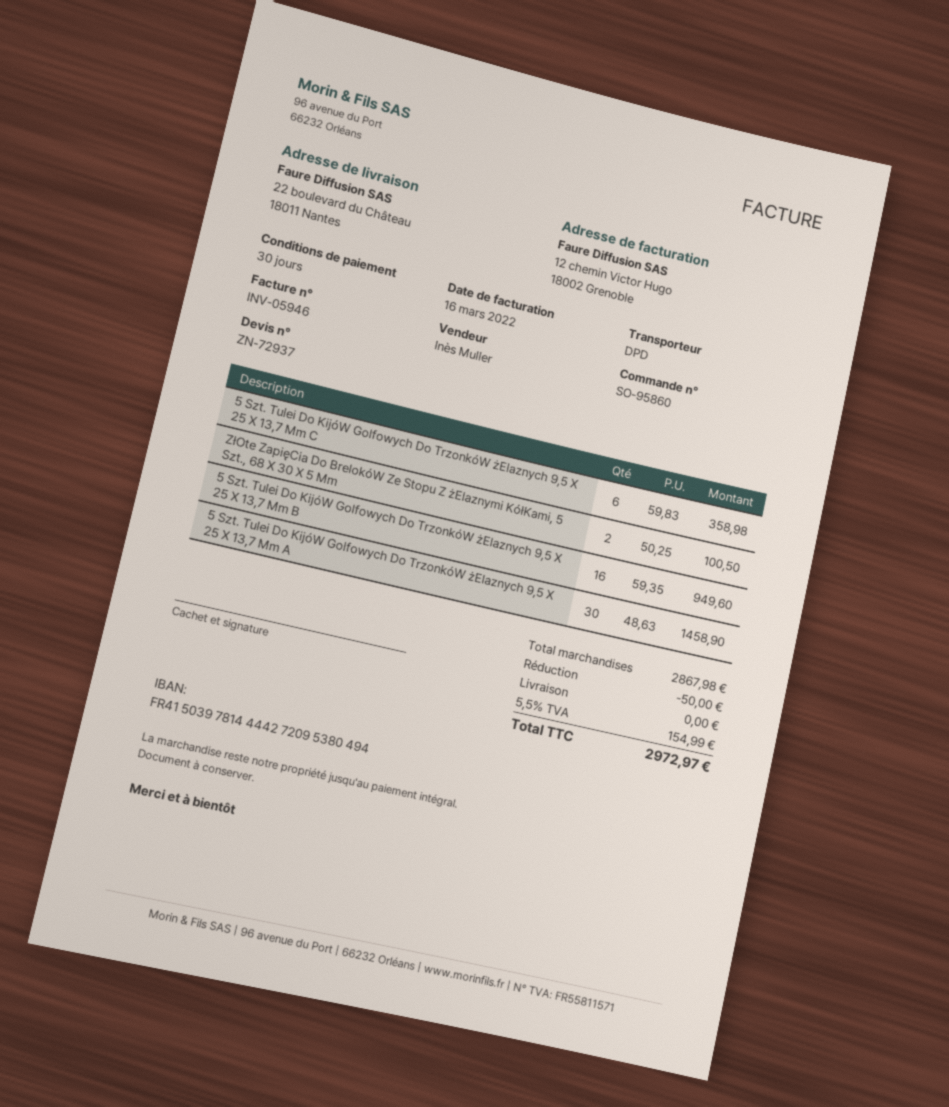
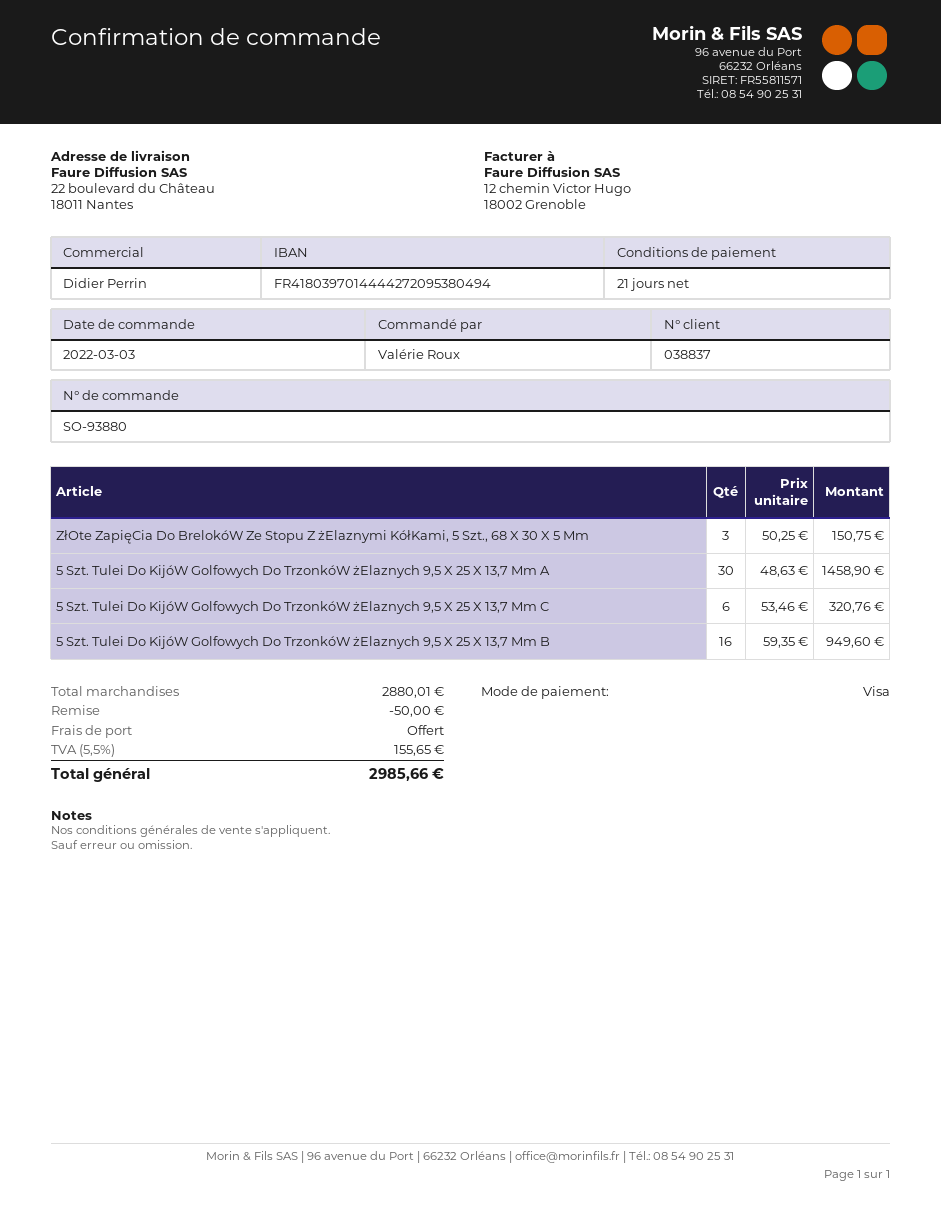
order number: SO-95860 -> SO-93880
payment terms: 30 days -> 21 days
sales rep: Inès Muller -> Didier Perrin
bank account: FR4150397814444272095380494 -> FR4180397014444272095380494
5 Szt. Tulei Do KijóW Golfowych Do TrzonkóW żElaznych 9,5 X 25 X 13,7 Mm C: 6 x 59.83 = 358.98 -> 6 x 53.46 = 320.76
ZłOte ZapięCia Do BrelokóW Ze Stopu Z żElaznymi KółKami, 5 Szt., 68 X 30 X 5 Mm: 2 x 50.25 = 100.50 -> 3 x 50.25 = 150.75
subtotal: 2867.98 -> 2880.01
tax: 5.5% = 154.99 -> 5.5% = 155.65
total: 2972.97 -> 2985.66

